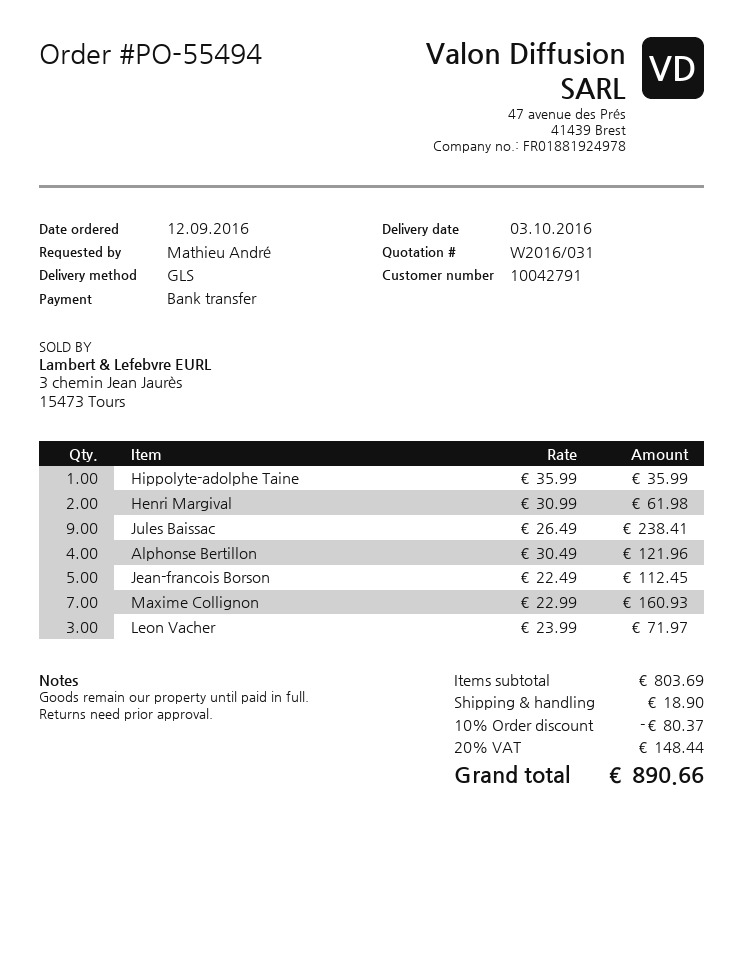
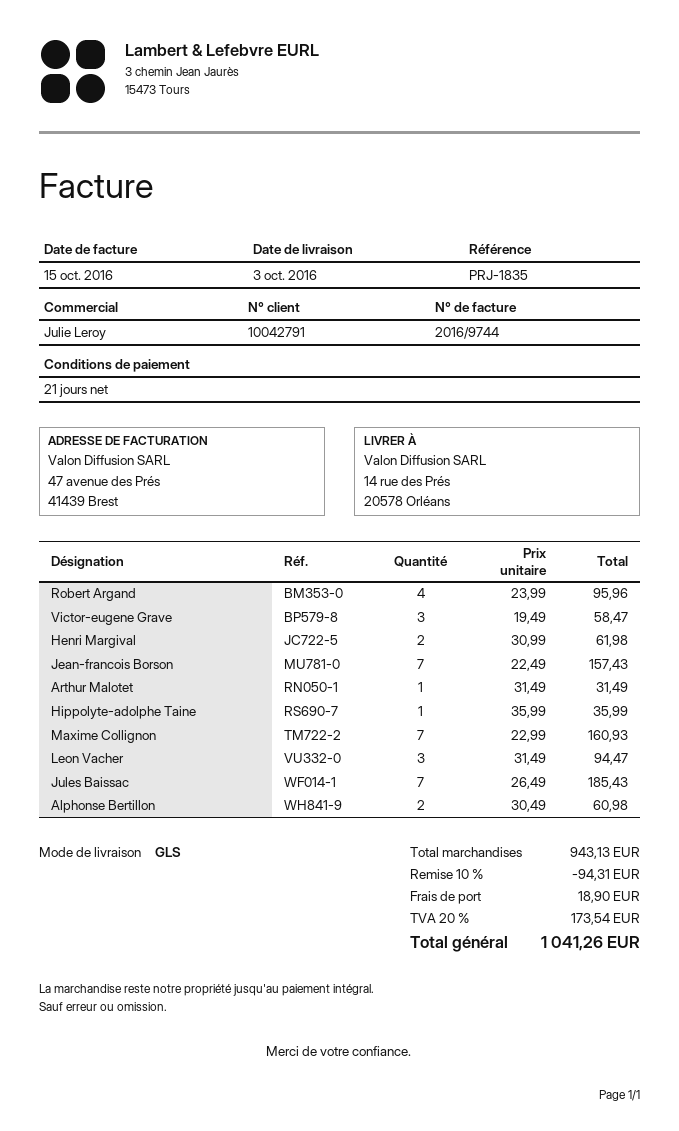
Jules Baissac: 9 x 26.49 = 238.41 -> 7 x 26.49 = 185.43
Alphonse Bertillon: 4 x 30.49 = 121.96 -> 2 x 30.49 = 60.98
Jean-francois Borson: 5 x 22.49 = 112.45 -> 7 x 22.49 = 157.43
Leon Vacher: 3 x 23.99 = 71.97 -> 3 x 31.49 = 94.47
Robert Argand: none -> 4 x 23.99 = 95.96
Victor-eugene Grave: none -> 3 x 19.49 = 58.47
Arthur Malotet: none -> 1 x 31.49 = 31.49
subtotal: 803.69 -> 943.13
discount: 10% = 80.37 -> 10% = 94.31
tax: 20% = 148.44 -> 20% = 173.54
total: 890.66 -> 1041.26

